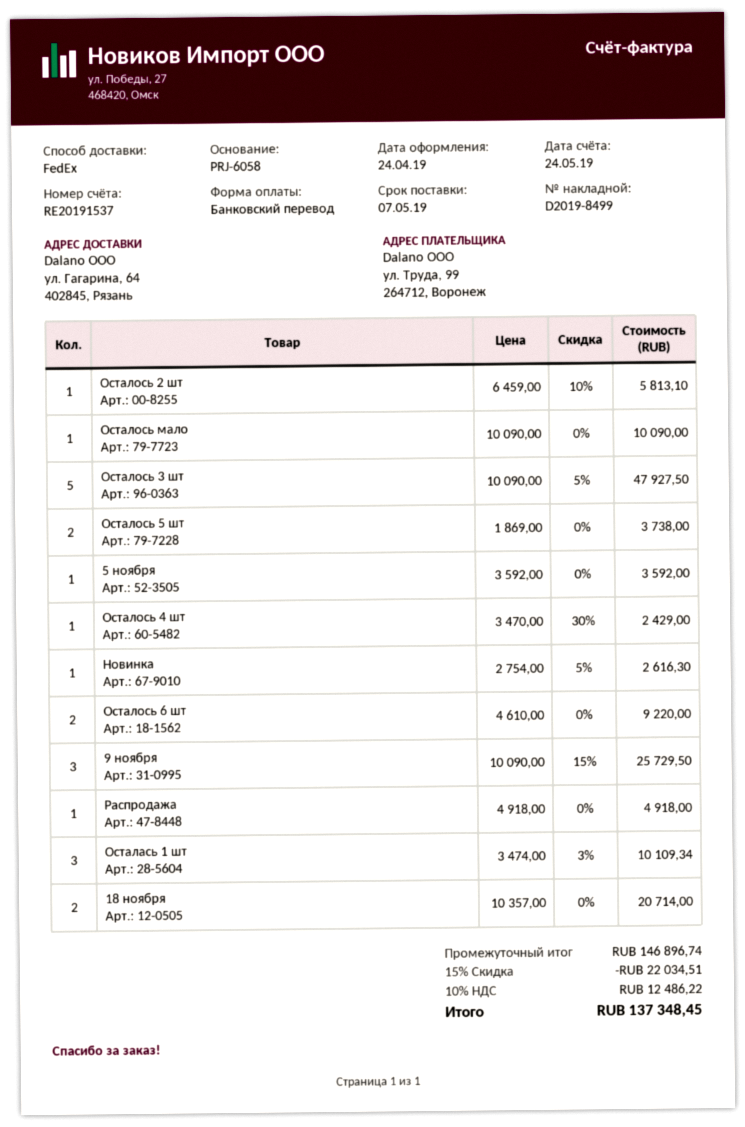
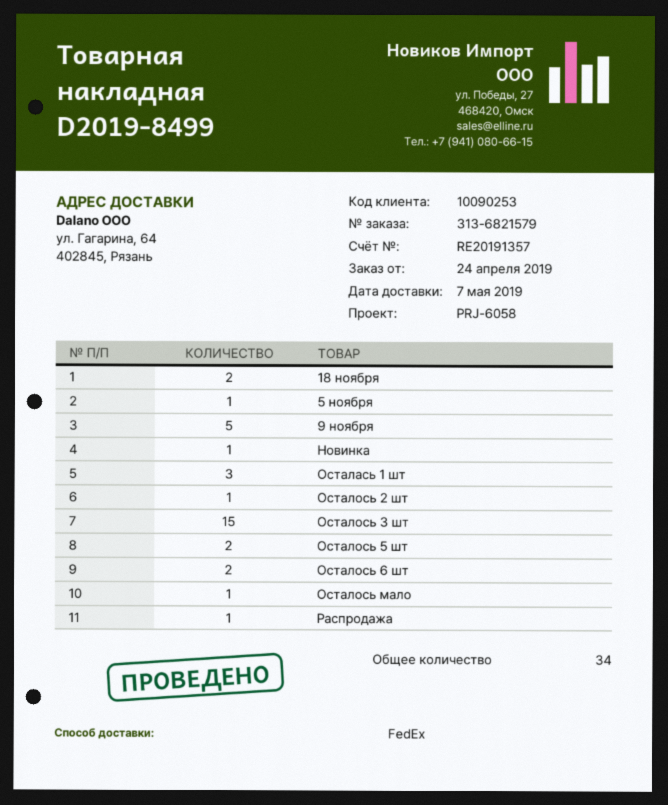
invoice number: RE20191537 -> RE20191357
Осталось 3 шт: 5 -> 15
Осталось 4 шт: 1 -> none
9 ноября: 3 -> 5

